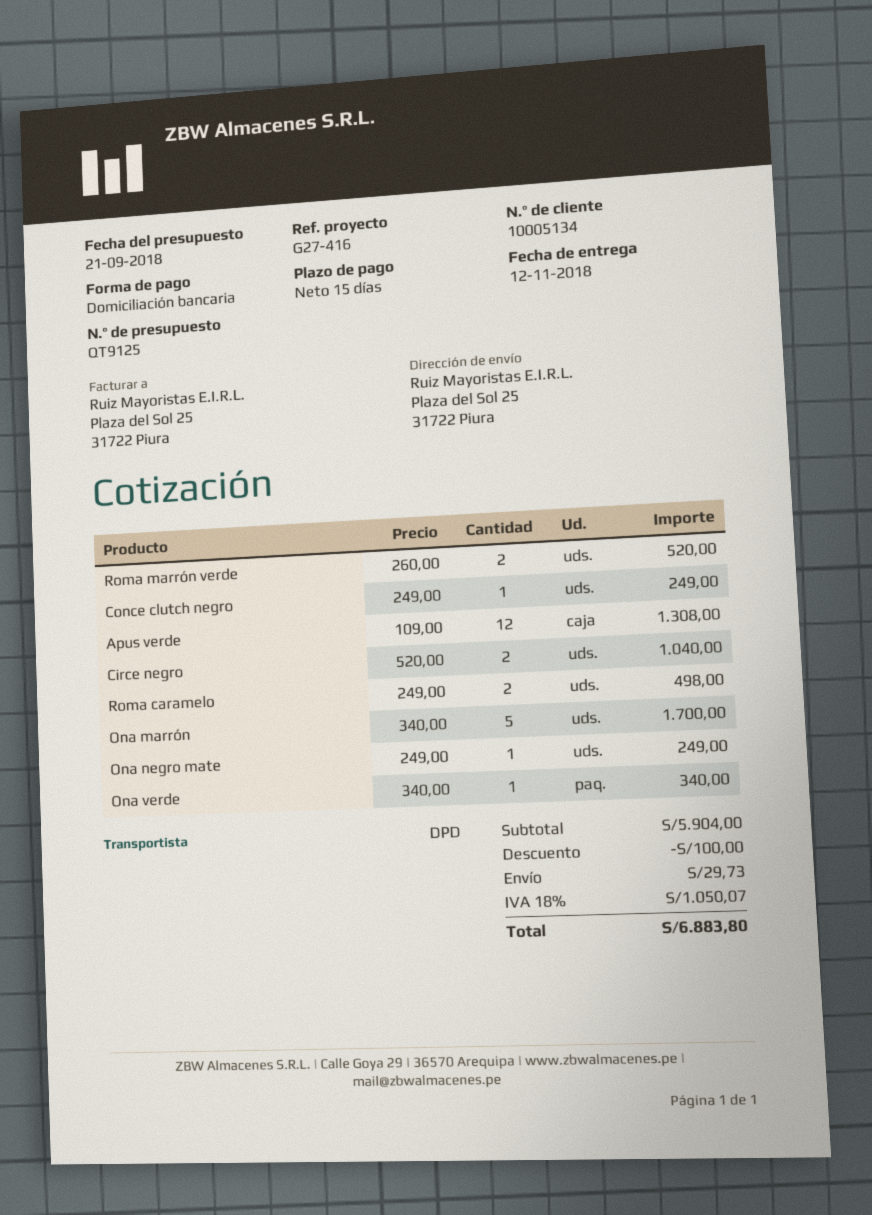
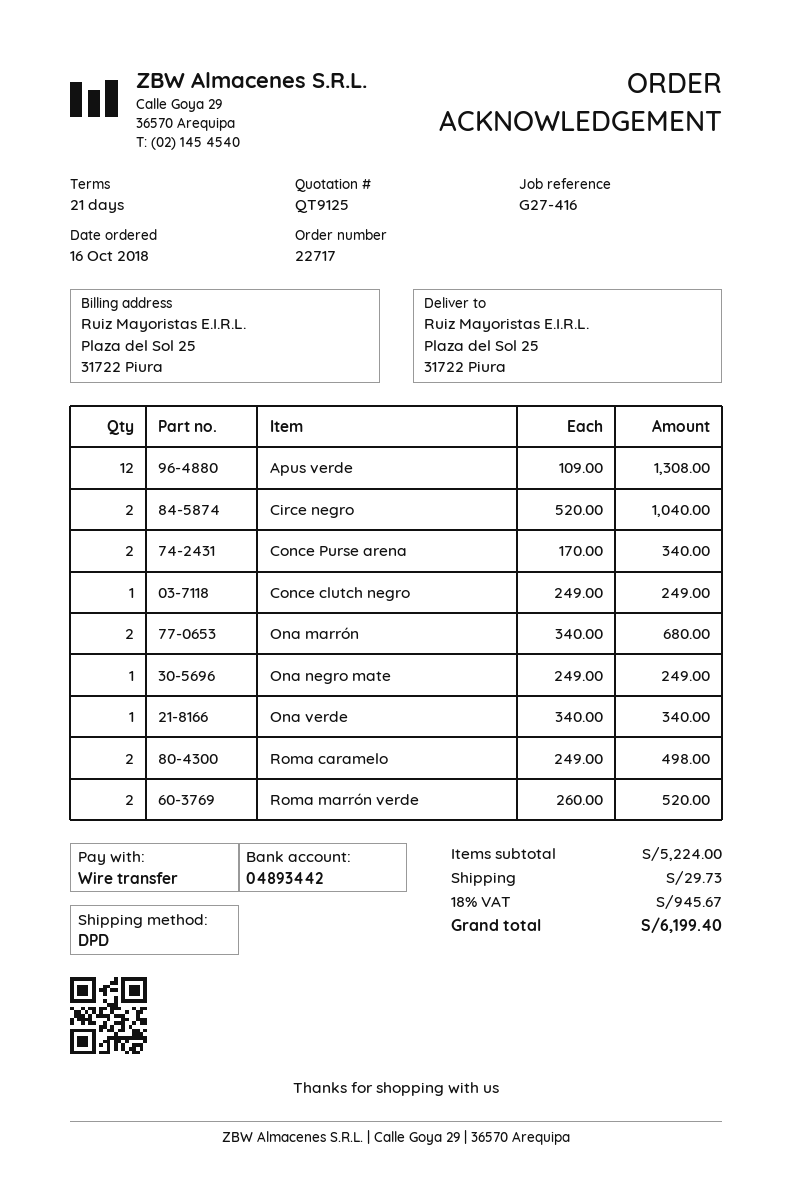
payment terms: 15 days -> 21 days
payment method: direct debit -> bank transfer
Ona marrón: 5 x 340.00 = 1700.00 -> 2 x 340.00 = 680.00
Conce Purse arena: none -> 2 x 170.00 = 340.00
subtotal: 5904.00 -> 5224.00
discount: 100.00 -> none
tax: 18% = 1050.07 -> 18% = 945.67
total: 6883.80 -> 6199.40

